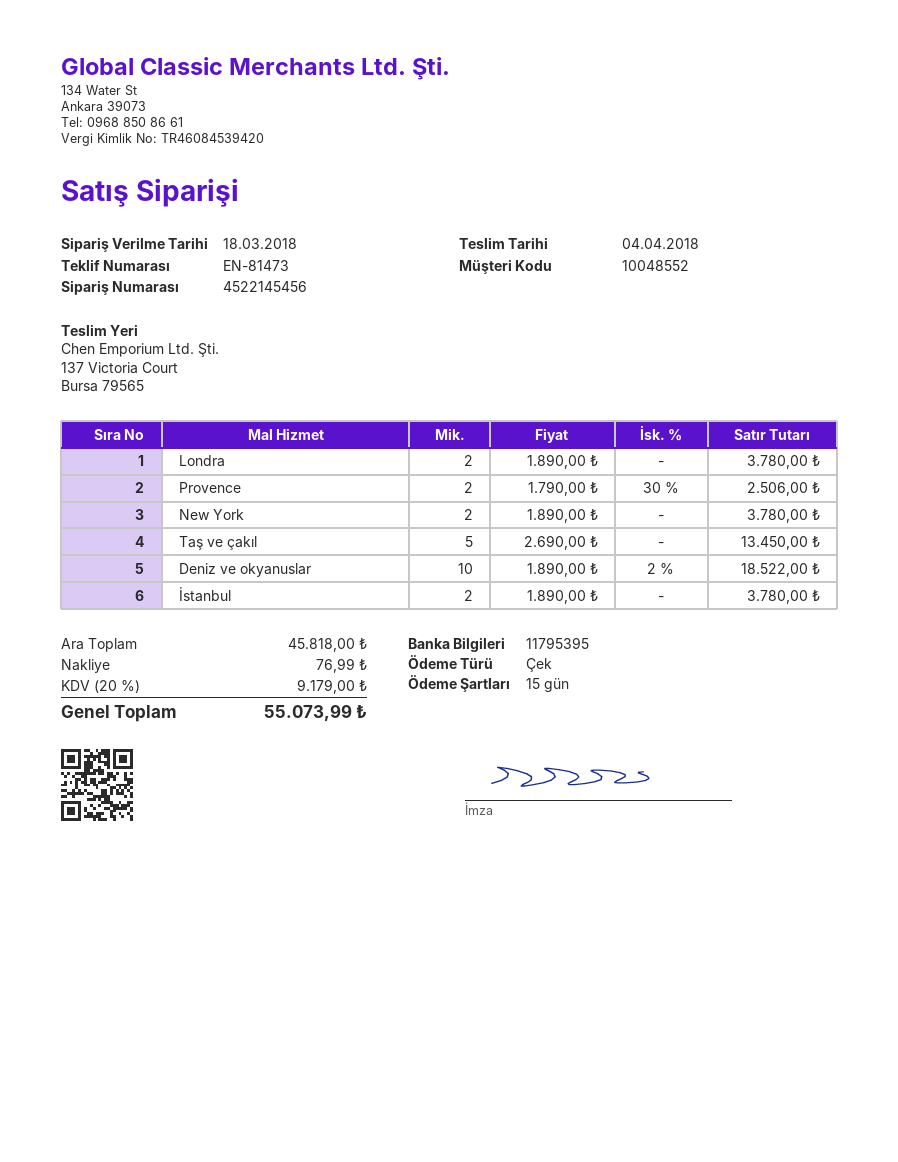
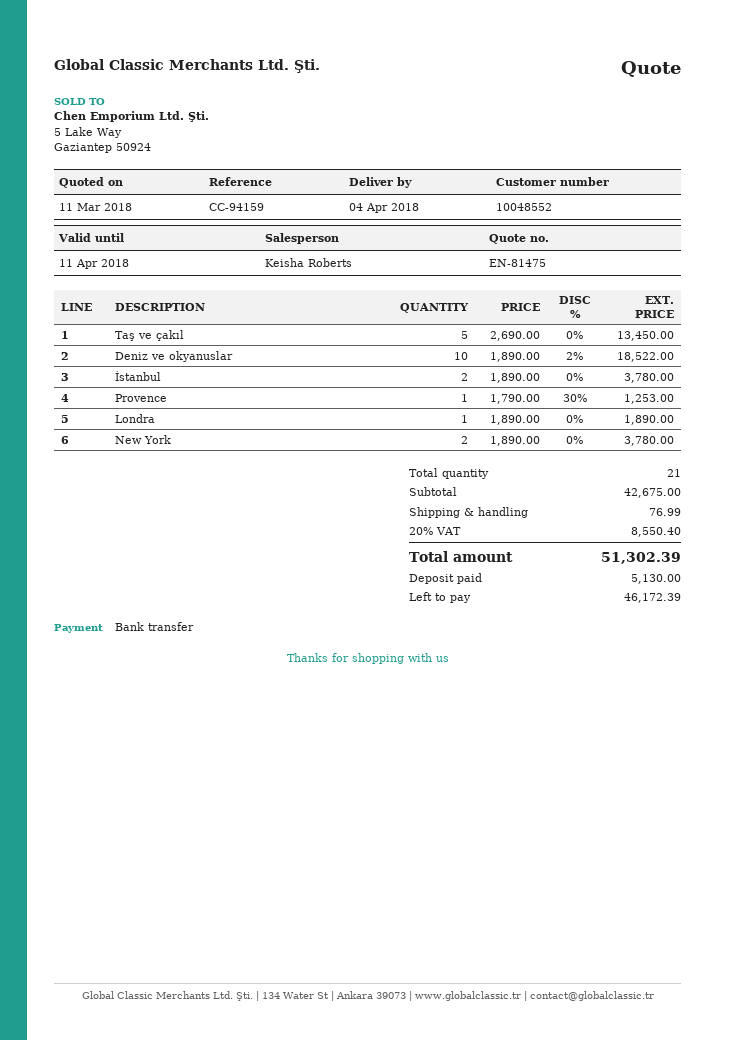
quote number: EN-81473 -> EN-81475
payment method: cheque -> bank transfer
Londra: 2 x 1890.00 = 3780.00 -> 1 x 1890.00 = 1890.00
Provence: 2 x 1790.00 - 30% = 2506.00 -> 1 x 1790.00 - 30% = 1253.00
subtotal: 45818.00 -> 42675.00
tax: 20% = 9179.00 -> 20% = 8550.40
total: 55073.99 -> 51302.39

